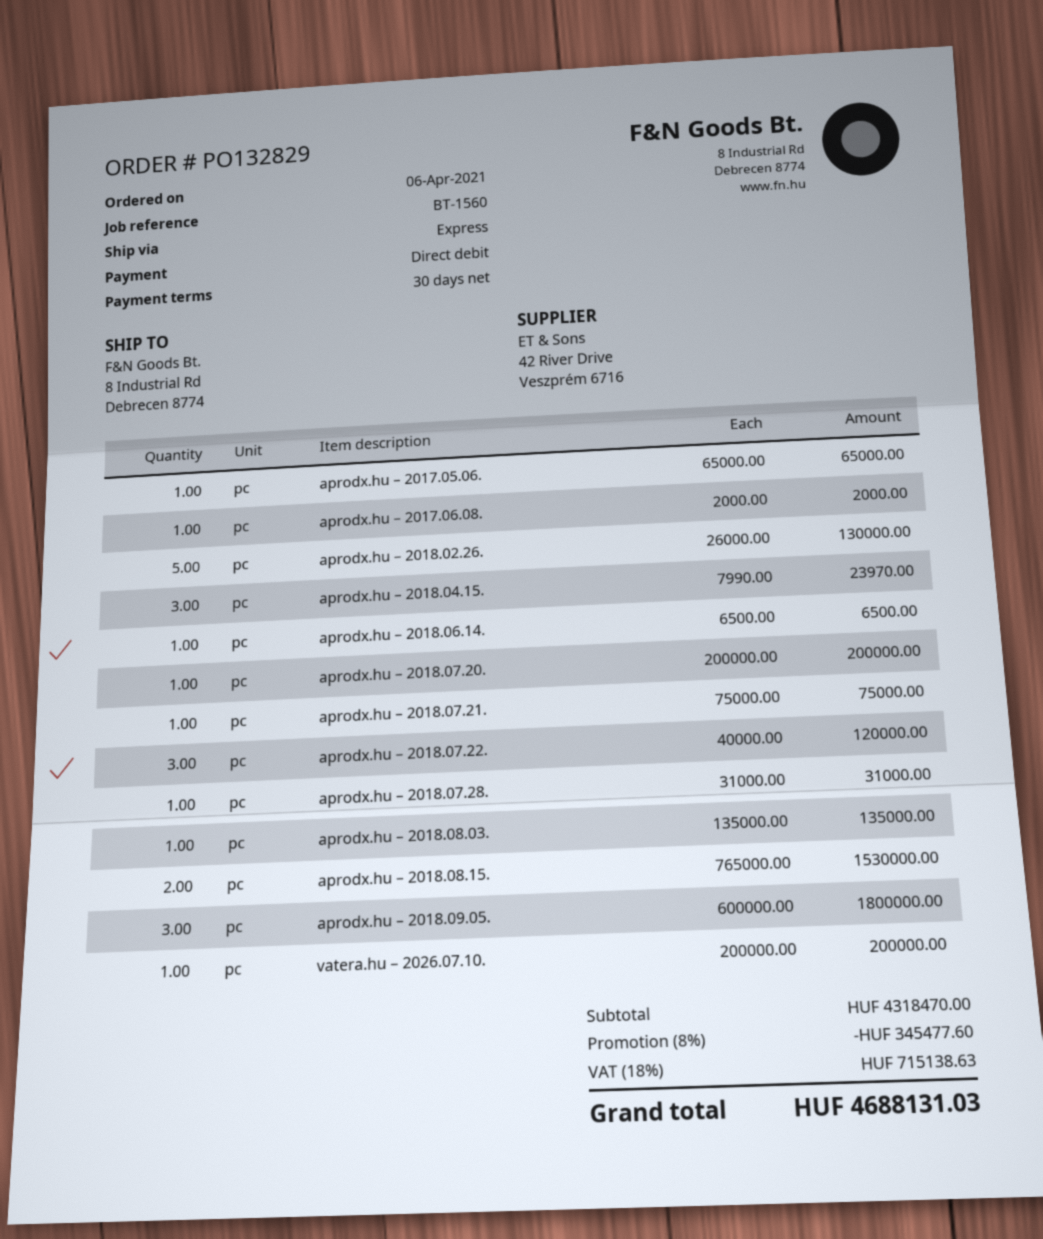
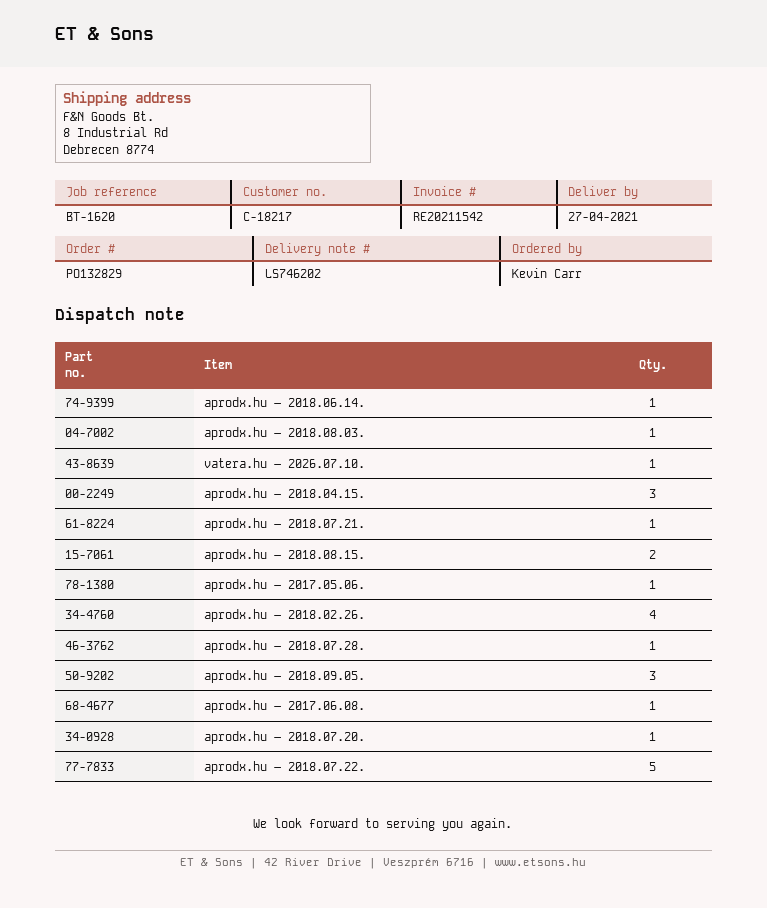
reference: BT-1560 -> BT-1620
aprodx.hu – 2018.02.26.: 5 -> 4
aprodx.hu – 2018.07.22.: 3 -> 5

